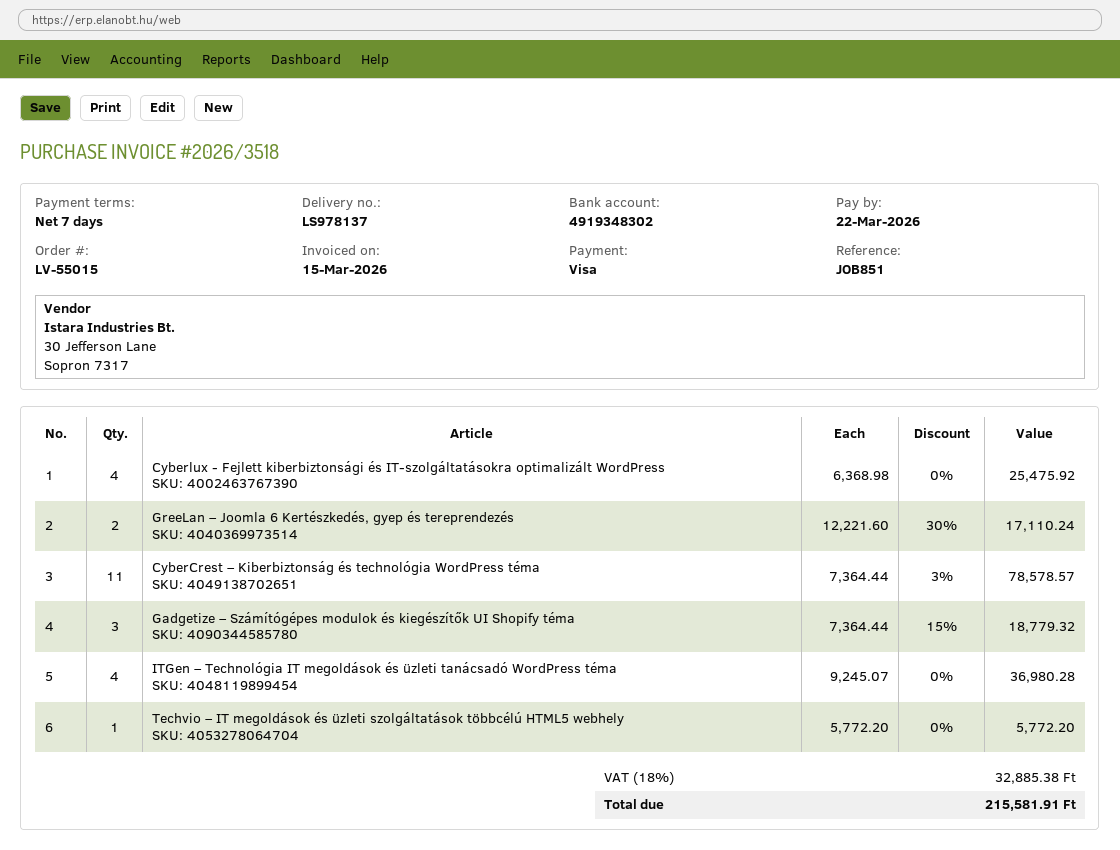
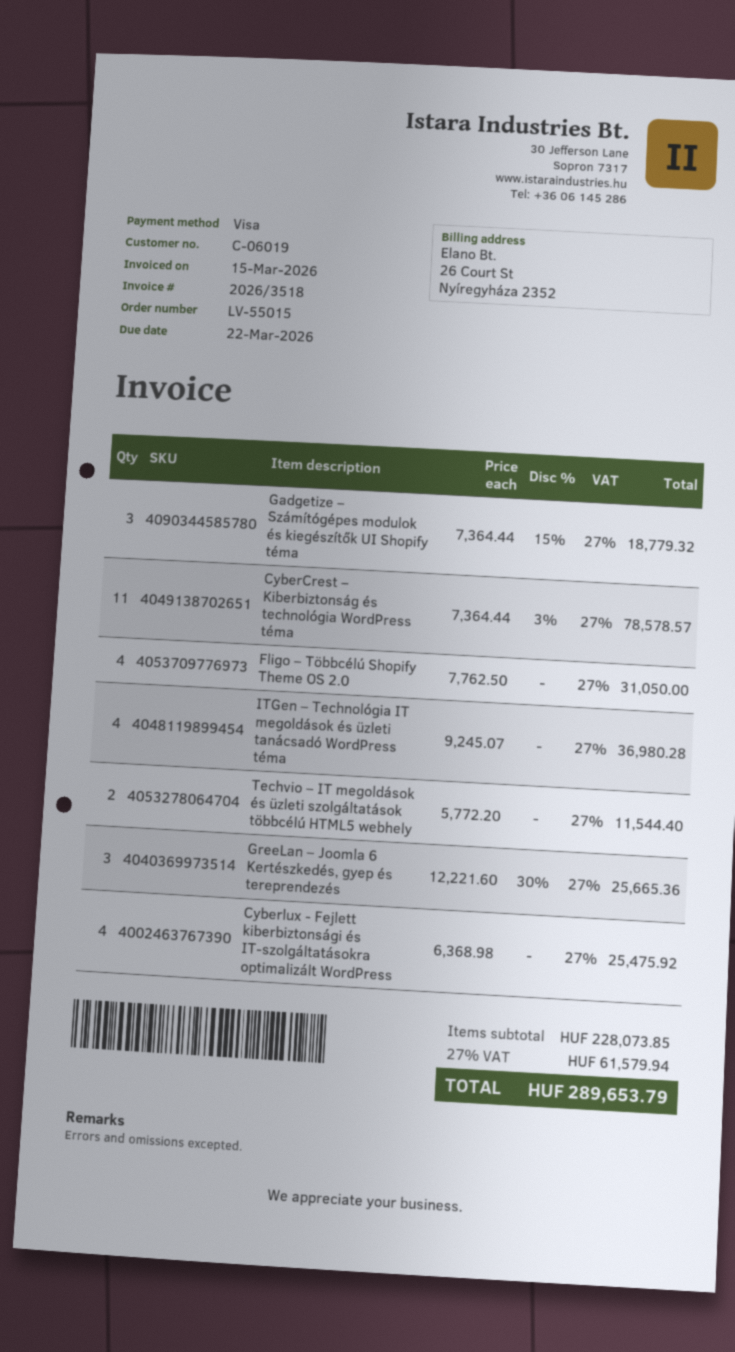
GreeLan – Joomla 6 Kertészkedés, gyep és tereprendezés: 2 x 12221.60 - 30% = 17110.24 -> 3 x 12221.60 - 30% = 25665.36
Techvio – IT megoldások és üzleti szolgáltatások többcélú HTML5 webhely: 1 x 5772.20 = 5772.20 -> 2 x 5772.20 = 11544.40
Fligo – Többcélú Shopify Theme OS 2.0: none -> 4 x 7762.50 = 31050.00
tax: 18% = 32885.38 -> 27% = 61579.94
total: 215581.91 -> 289653.79

